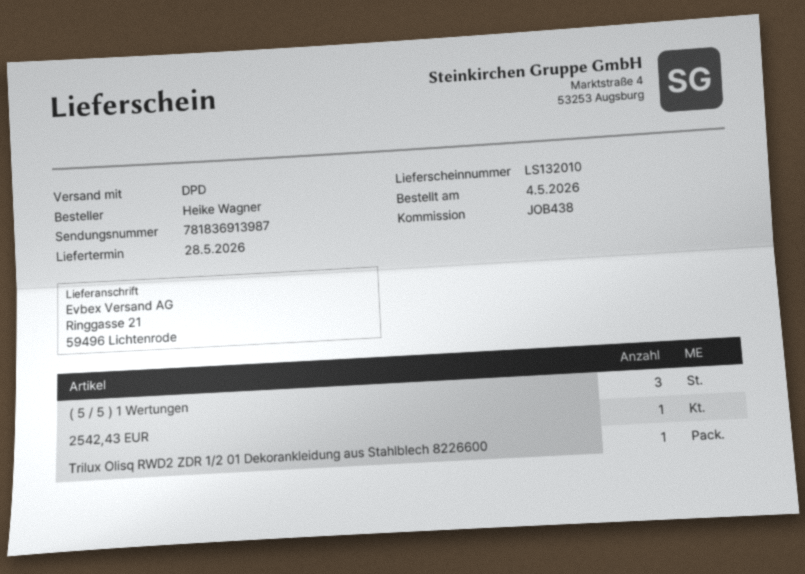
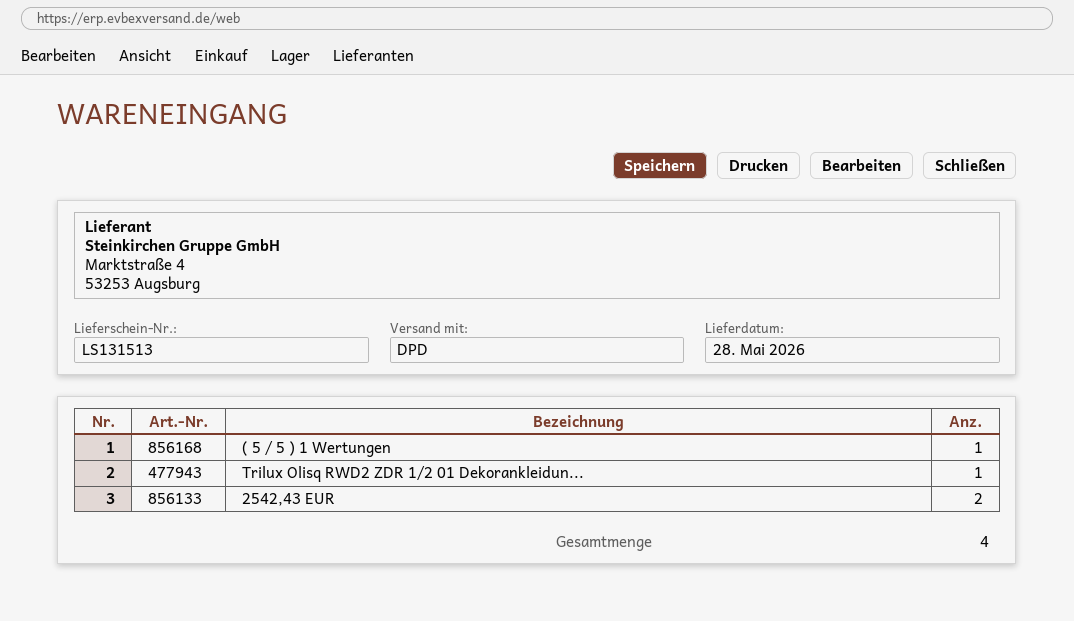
delivery note number: LS132010 -> LS131513
( 5 / 5 ) 1 Wertungen: 3 -> 1
2542,43 EUR: 1 -> 2

